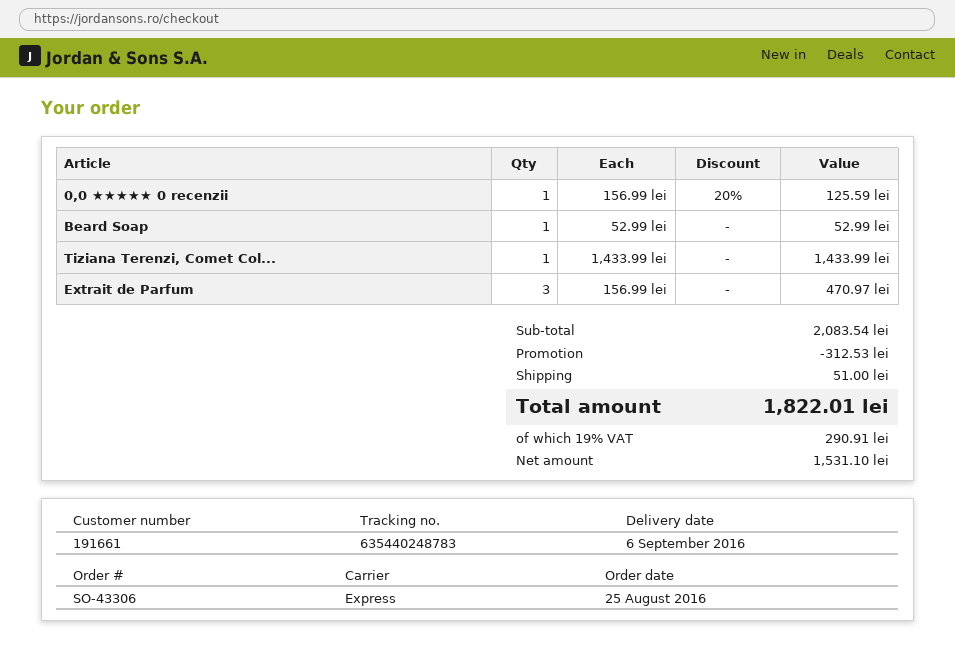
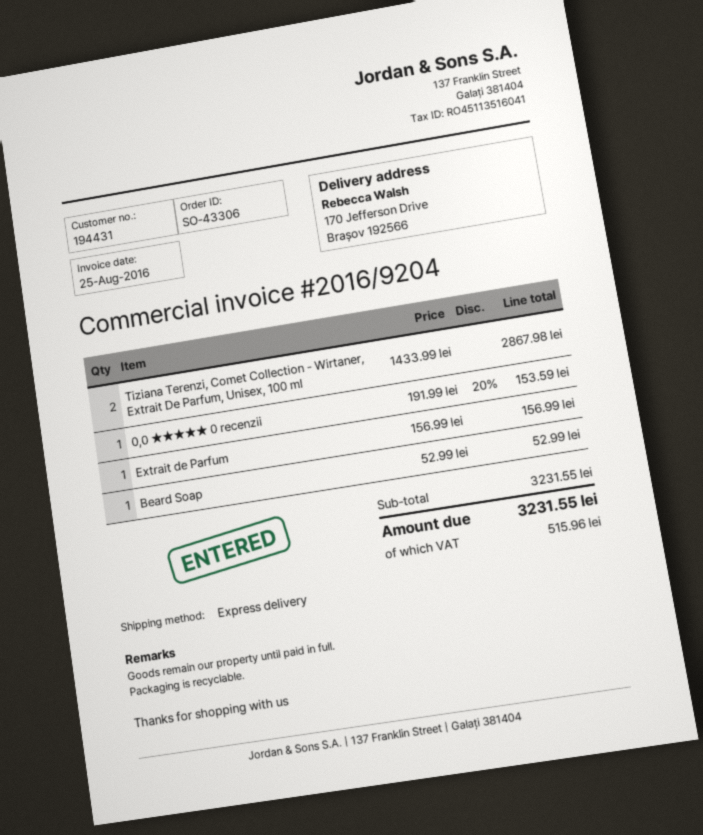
customer number: 191661 -> 194431
0,0 ★★★★★ 0 recenzii: 1 x 156.99 - 20% = 125.59 -> 1 x 191.99 - 20% = 153.59
Tiziana Terenzi, Comet Col...: 1 x 1433.99 = 1433.99 -> 2 x 1433.99 = 2867.98
Extrait de Parfum: 3 x 156.99 = 470.97 -> 1 x 156.99 = 156.99
subtotal: 2083.54 -> 3231.55
discount: 312.53 -> none
shipping: 51.00 -> none
tax: 290.91 -> 515.96
total: 1822.01 -> 3231.55

